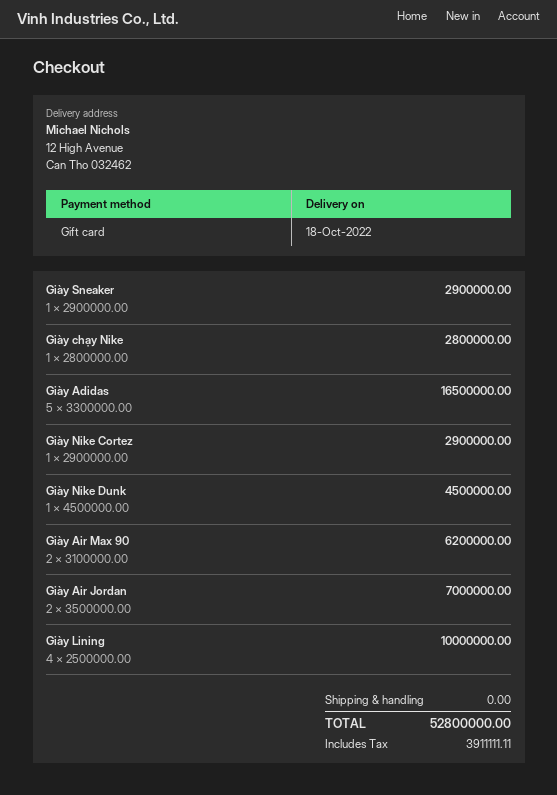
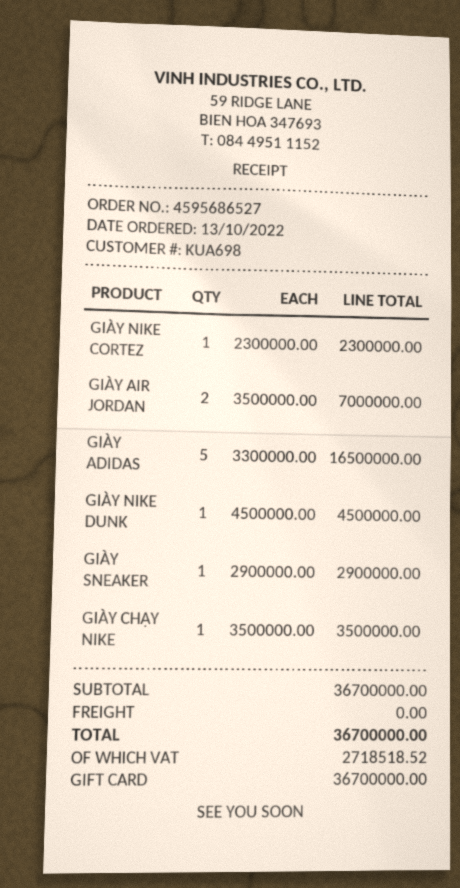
Giày chạy Nike: 1 x 2800000.00 = 2800000.00 -> 1 x 3500000.00 = 3500000.00
Giày Nike Cortez: 1 x 2900000.00 = 2900000.00 -> 1 x 2300000.00 = 2300000.00
Giày Air Max 90: 2 x 3100000.00 = 6200000.00 -> none
Giày Lining: 4 x 2500000.00 = 10000000.00 -> none
tax: 3911111.11 -> 2718518.52
total: 52800000.00 -> 36700000.00

